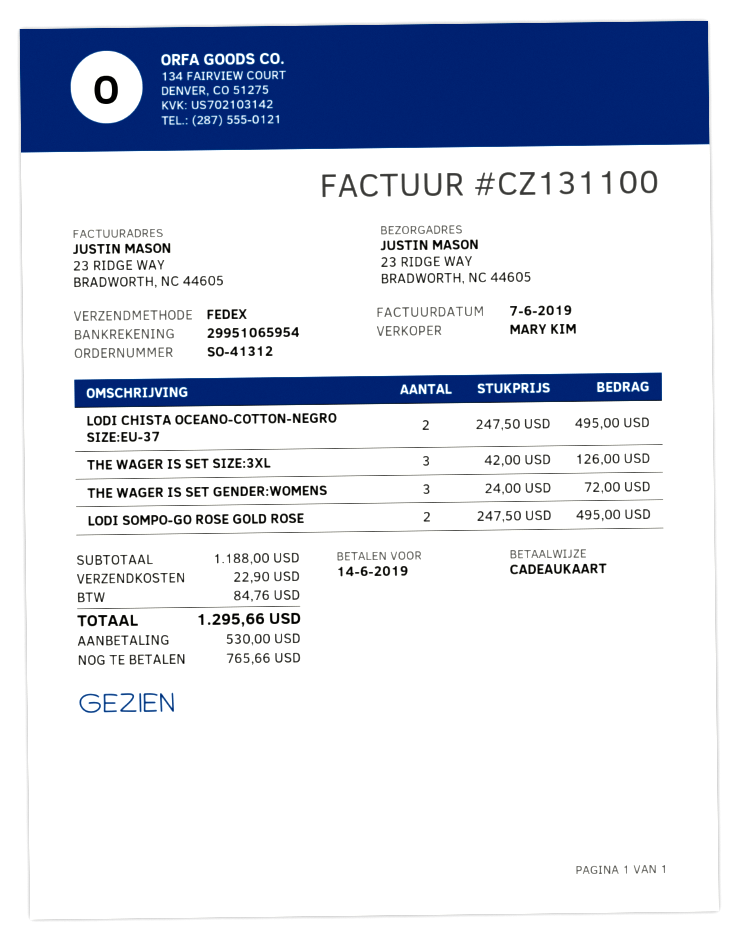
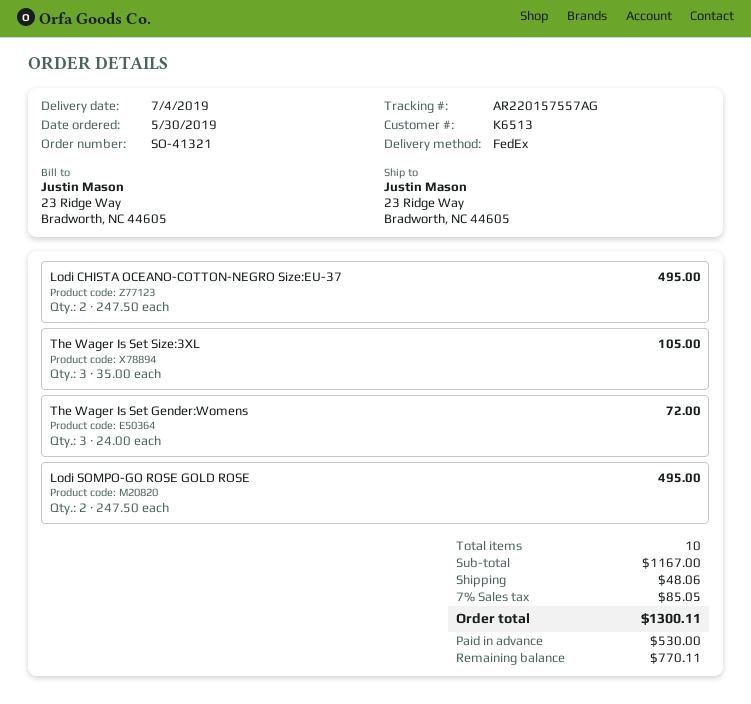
order number: SO-41312 -> SO-41321
THE WAGER IS SET SIZE:3XL: 3 x 42.00 = 126.00 -> 3 x 35.00 = 105.00
subtotal: 1188.00 -> 1167.00
shipping: 22.90 -> 48.06
tax: 84.76 -> 85.05
total: 1295.66 -> 1300.11
balance: 765.66 -> 770.11

